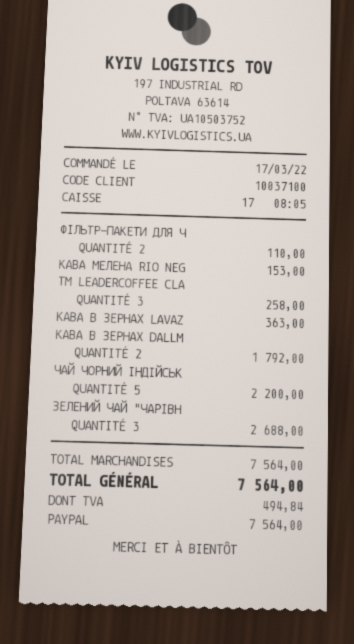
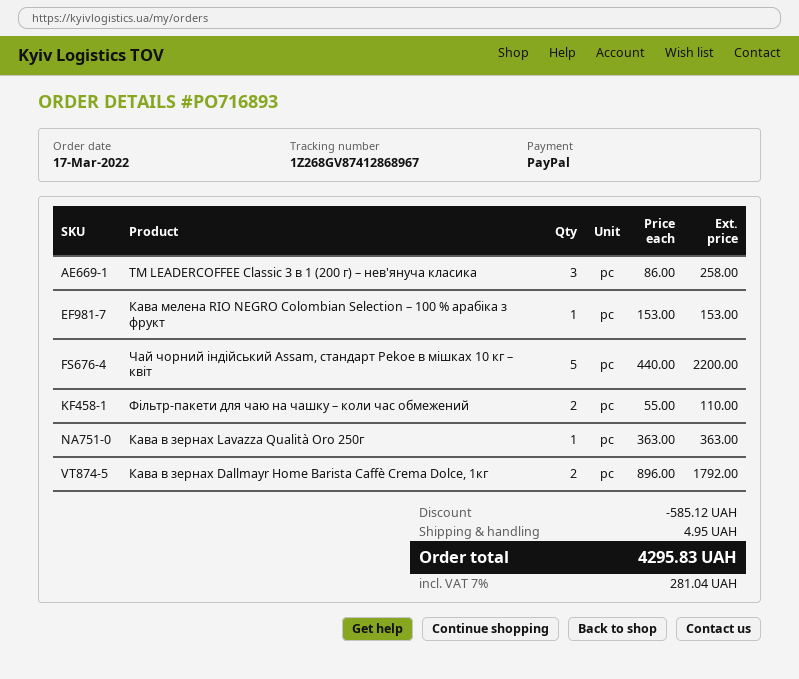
ЗЕЛЕНИЙ ЧАЙ "ЧАРІВН: 3 for 2688.00 -> none
discount: none -> 585.12
shipping: none -> 4.95
tax: 494.84 -> 281.04
total: 7564.00 -> 4295.83

